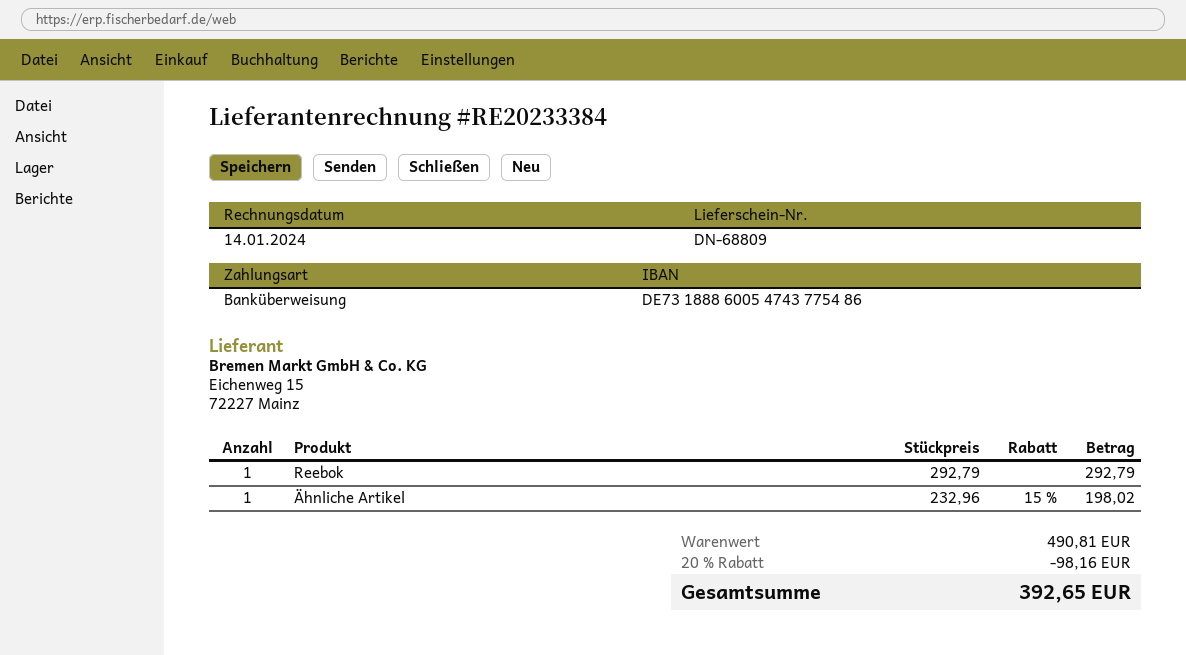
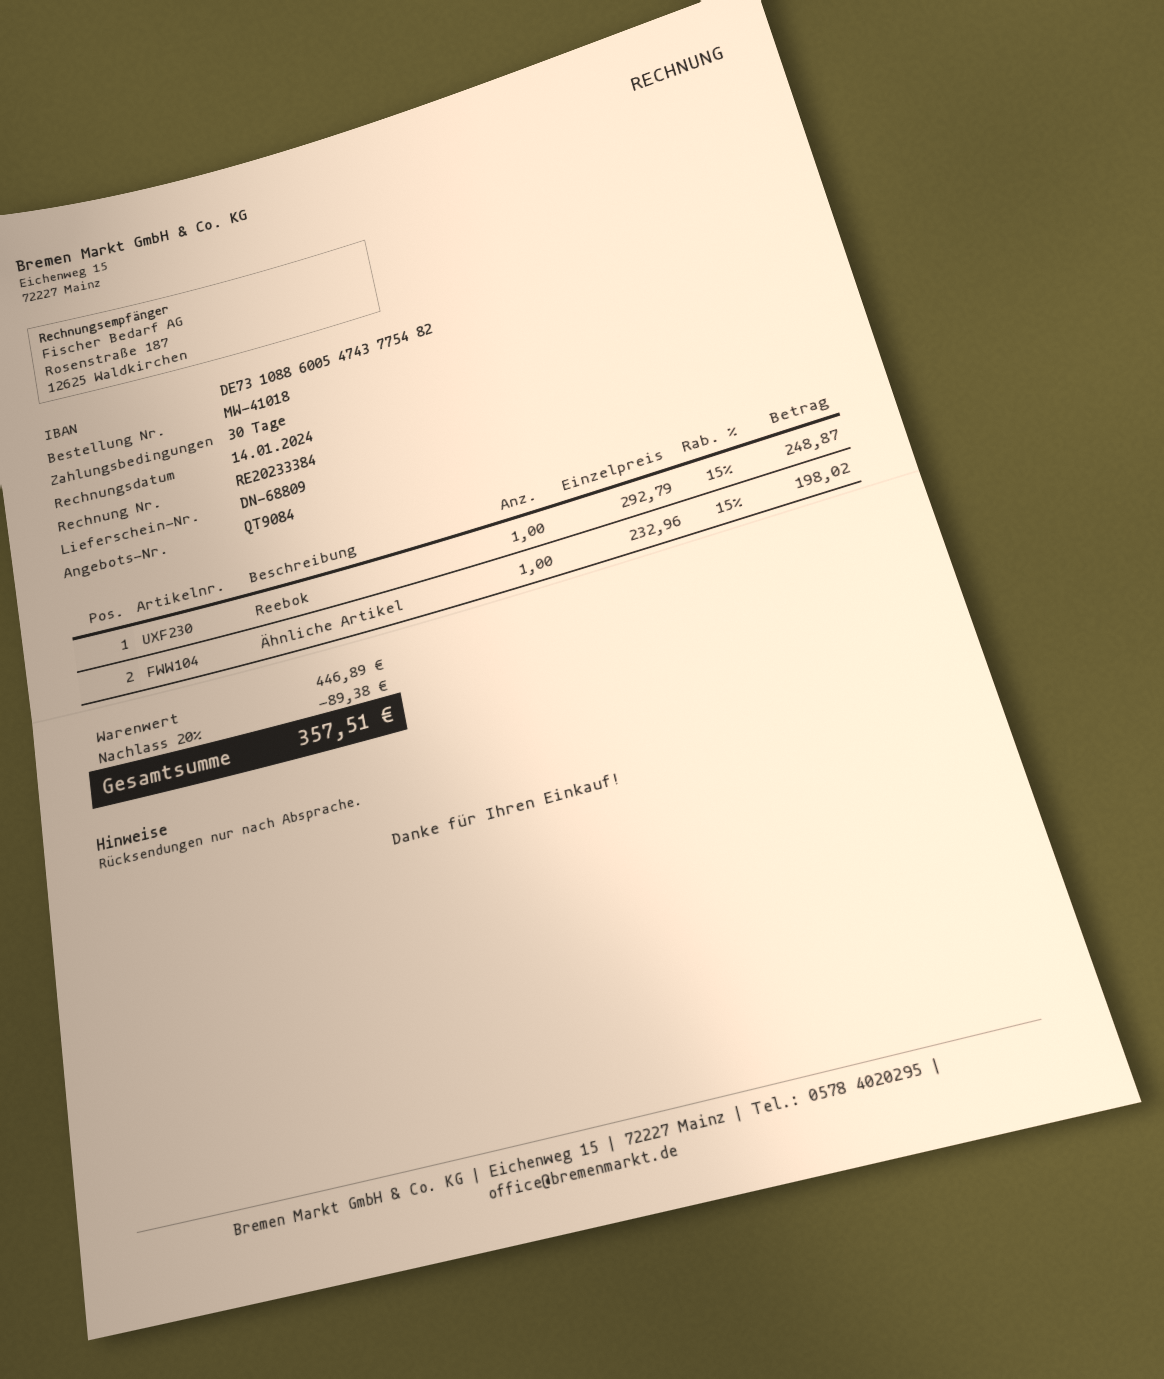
bank account: DE73188860054743775486 -> DE73108860054743775482
Reebok: 1 x 292.79 = 292.79 -> 1 x 292.79 - 15% = 248.87
subtotal: 490.81 -> 446.89
discount: 20% = 98.16 -> 20% = 89.38
total: 392.65 -> 357.51

